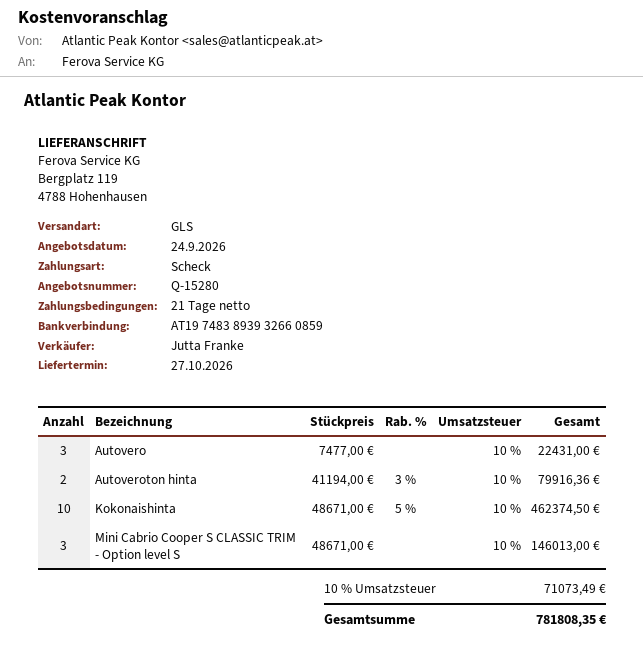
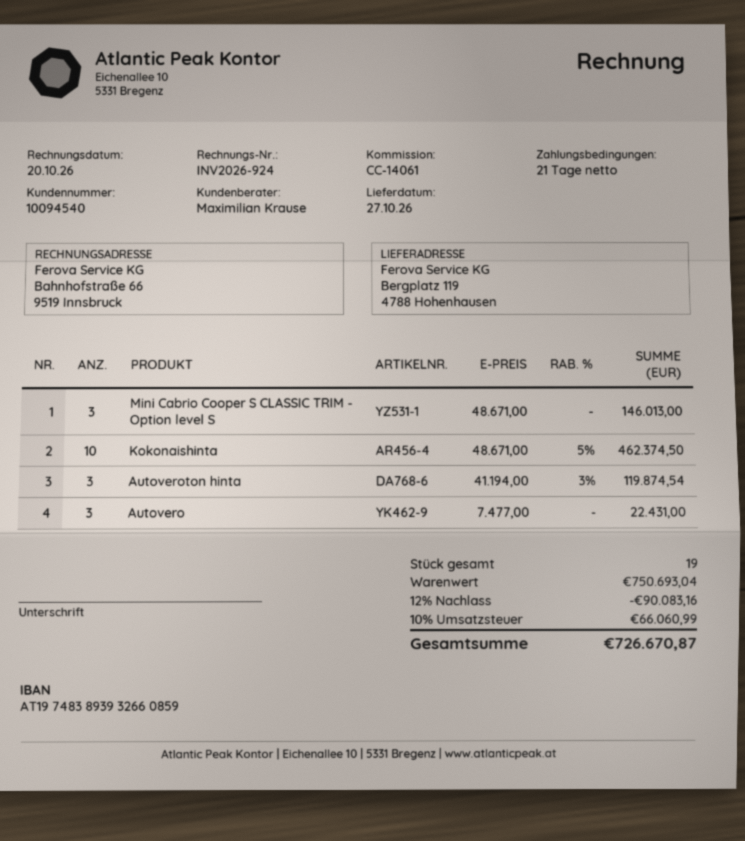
sales rep: Jutta Franke -> Maximilian Krause
Autoveroton hinta: 2 x 41194.00 - 3% = 79916.36 -> 3 x 41194.00 - 3% = 119874.54
discount: none -> 12% = 90083.16
tax: 10% = 71073.49 -> 10% = 66060.99
total: 781808.35 -> 726670.87

